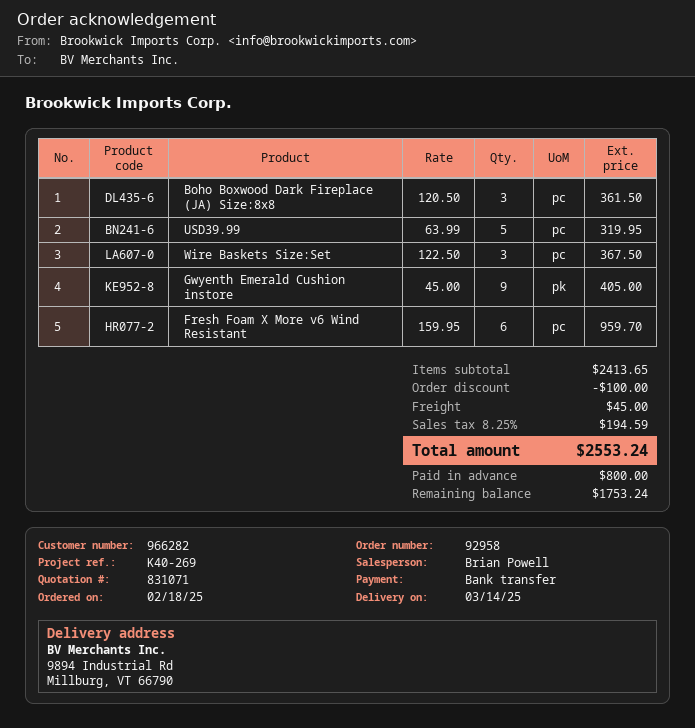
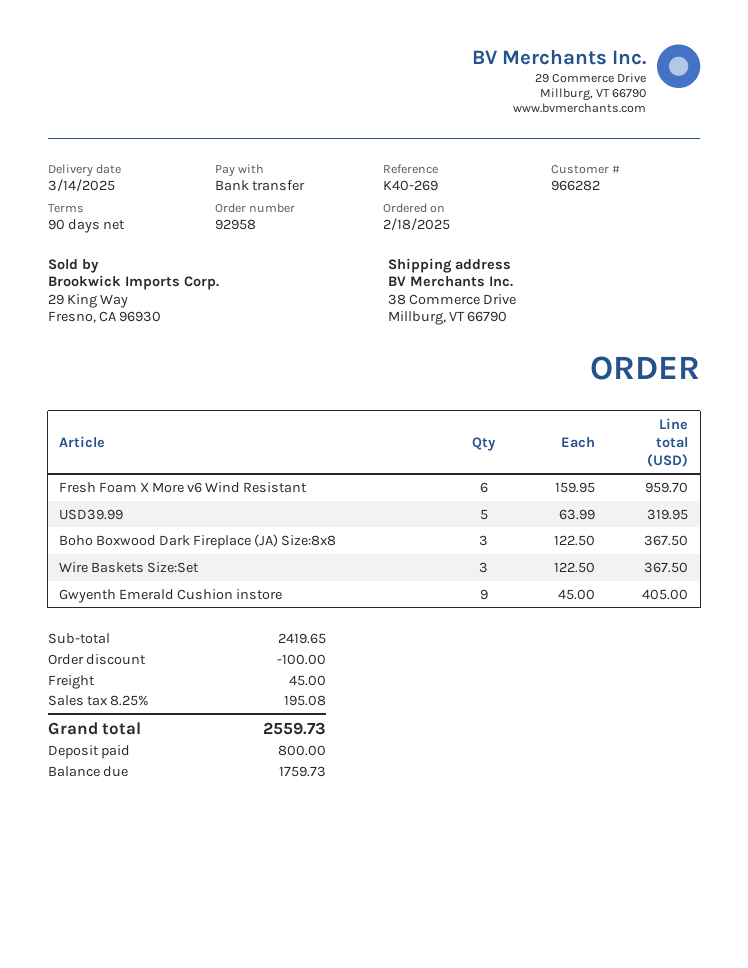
ship to: 9894 Industrial Rd, Millburg, VT 66790 -> 38 Commerce Drive, Millburg, VT 66790
Boho Boxwood Dark Fireplace (JA) Size:8x8: 3 x 120.50 = 361.50 -> 3 x 122.50 = 367.50
subtotal: 2413.65 -> 2419.65
tax: 8.25% = 194.59 -> 8.25% = 195.08
total: 2553.24 -> 2559.73
balance: 1753.24 -> 1759.73

